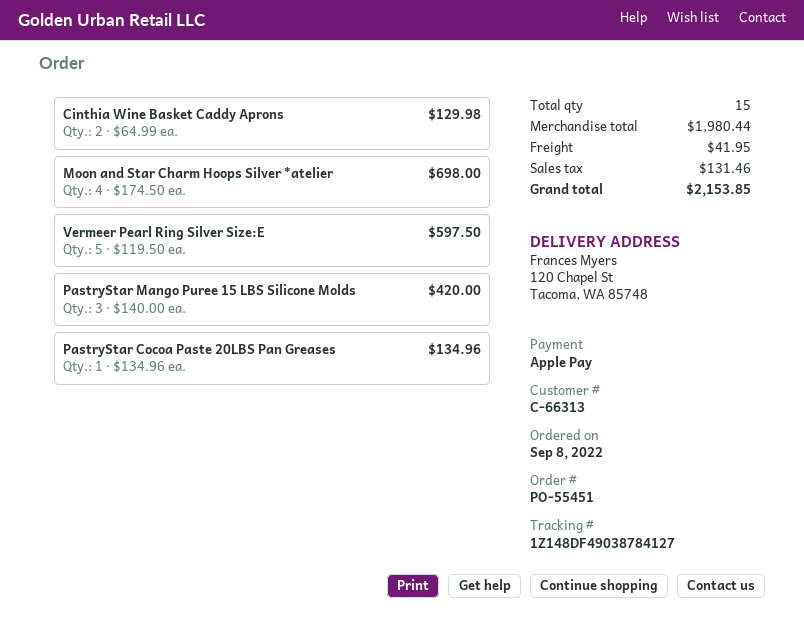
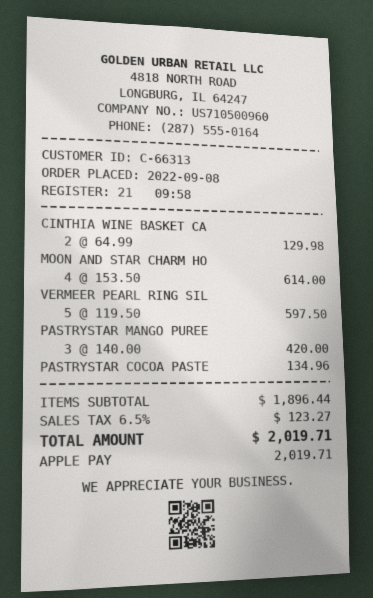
Moon and Star Charm Hoops Silver *atelier: 4 x 174.50 = 698.00 -> 4 x 153.50 = 614.00
subtotal: 1980.44 -> 1896.44
shipping: 41.95 -> none
tax: 131.46 -> 123.27
total: 2153.85 -> 2019.71

